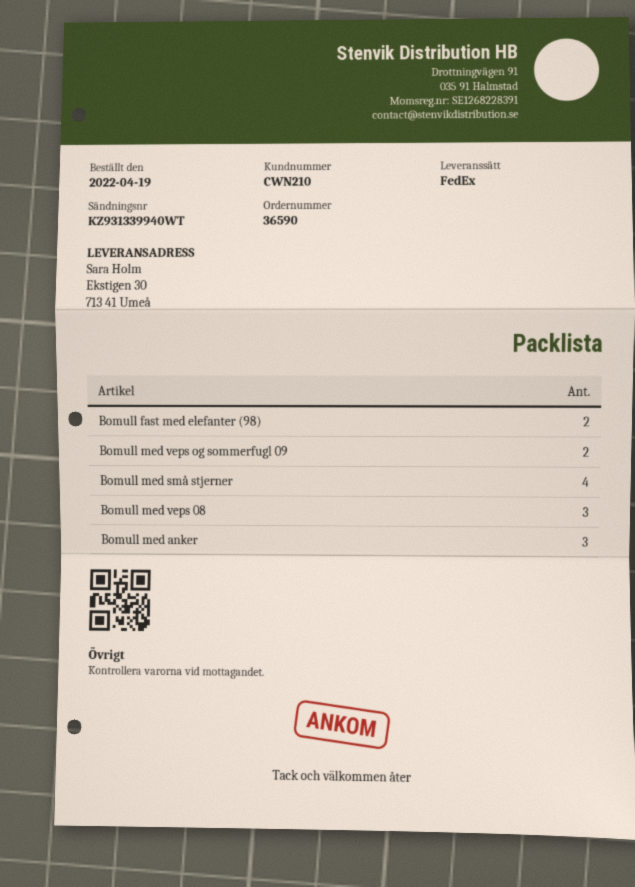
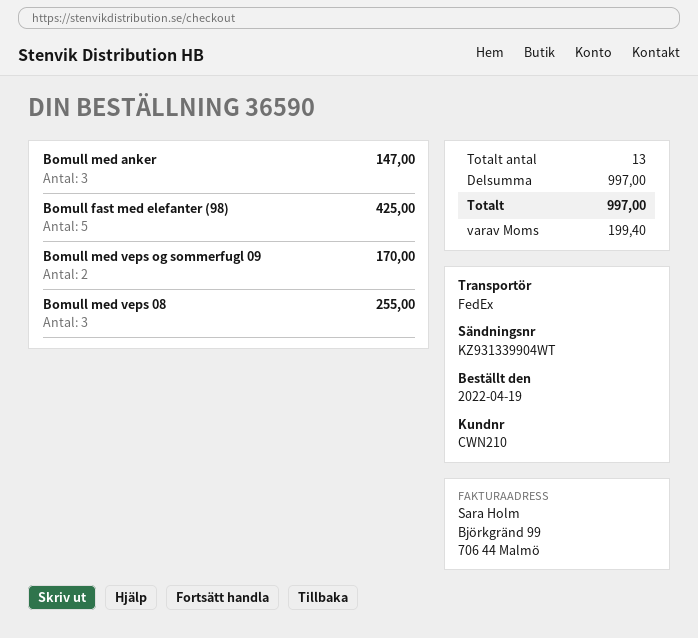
tracking number: KZ931339940WT -> KZ931339904WT
Bomull fast med elefanter (98): 2 -> 5
Bomull med små stjerner: 4 -> none

